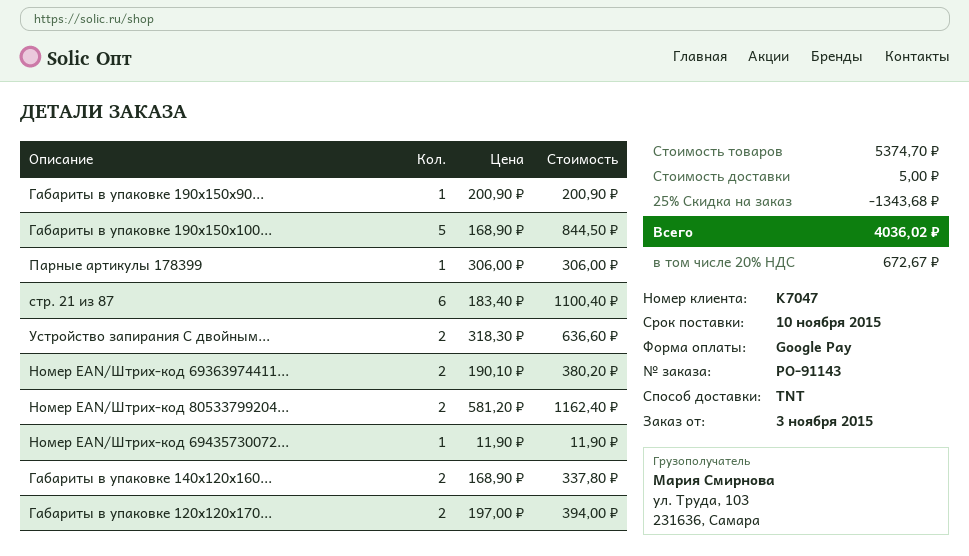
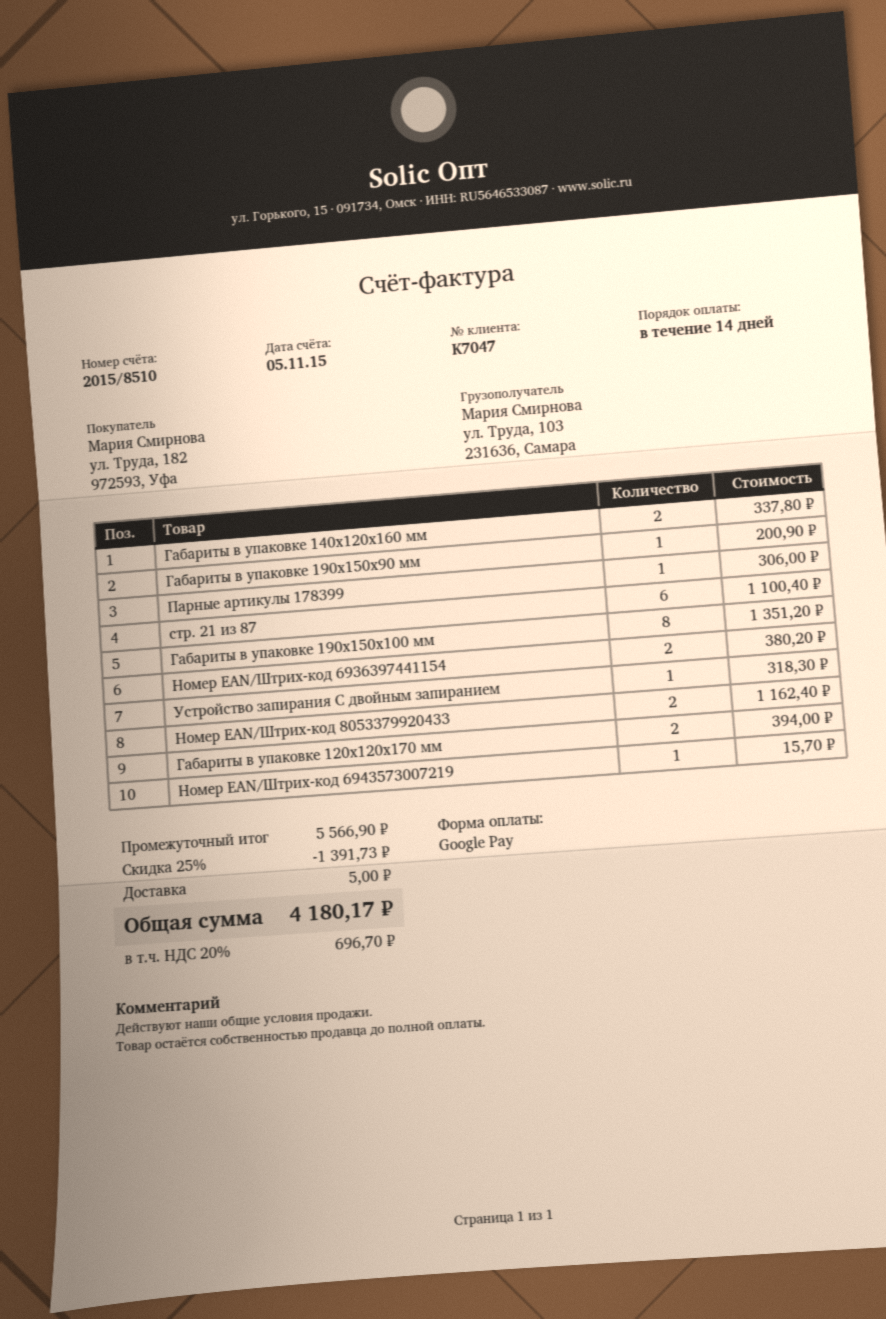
Габариты в упаковке 190x150x100...: 5 for 844.50 -> 8 for 1351.20
Устройство запирания С двойным...: 2 for 636.60 -> 1 for 318.30
Номер EAN/Штрих-код 69435730072...: 1 for 11.90 -> 1 for 15.70
subtotal: 5374.70 -> 5566.90
discount: 25% = 1343.68 -> 25% = 1391.73
tax: 20% = 672.67 -> 20% = 696.70
total: 4036.02 -> 4180.17

